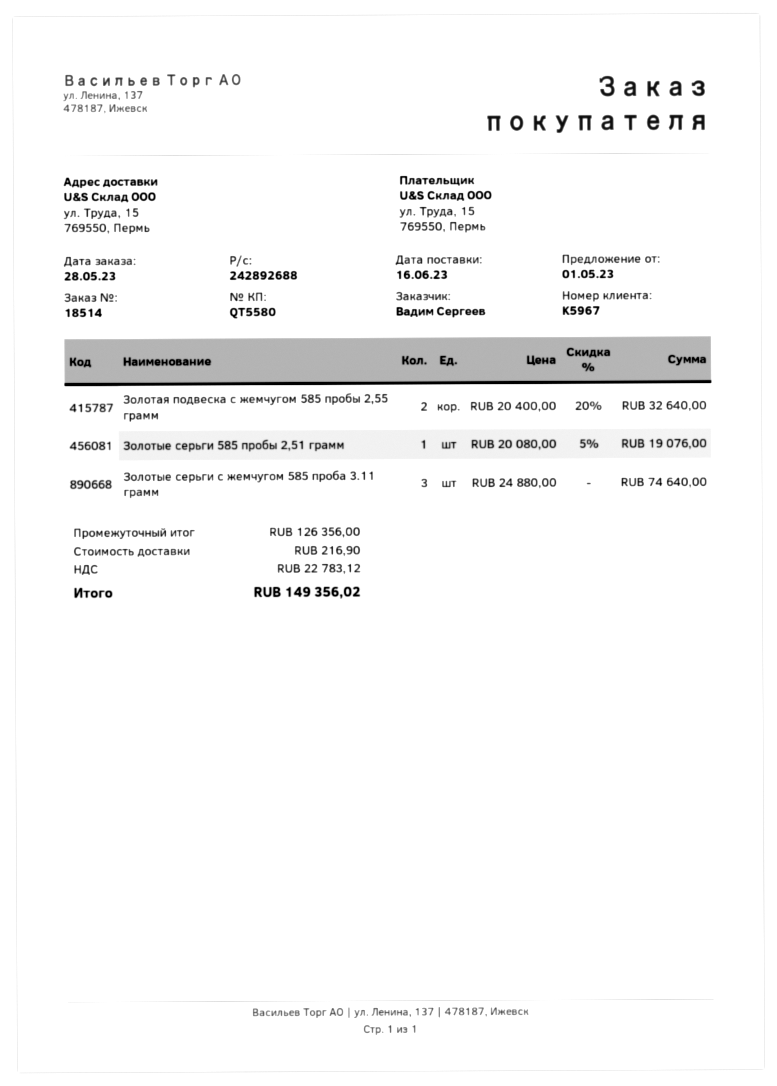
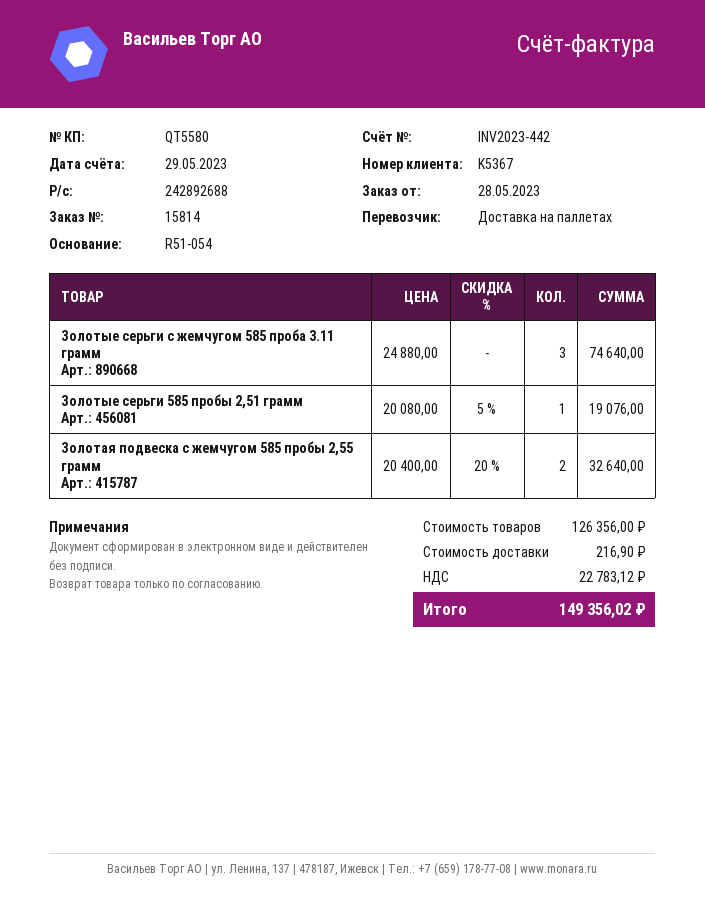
order number: 18514 -> 15814
customer number: K5967 -> K5367

